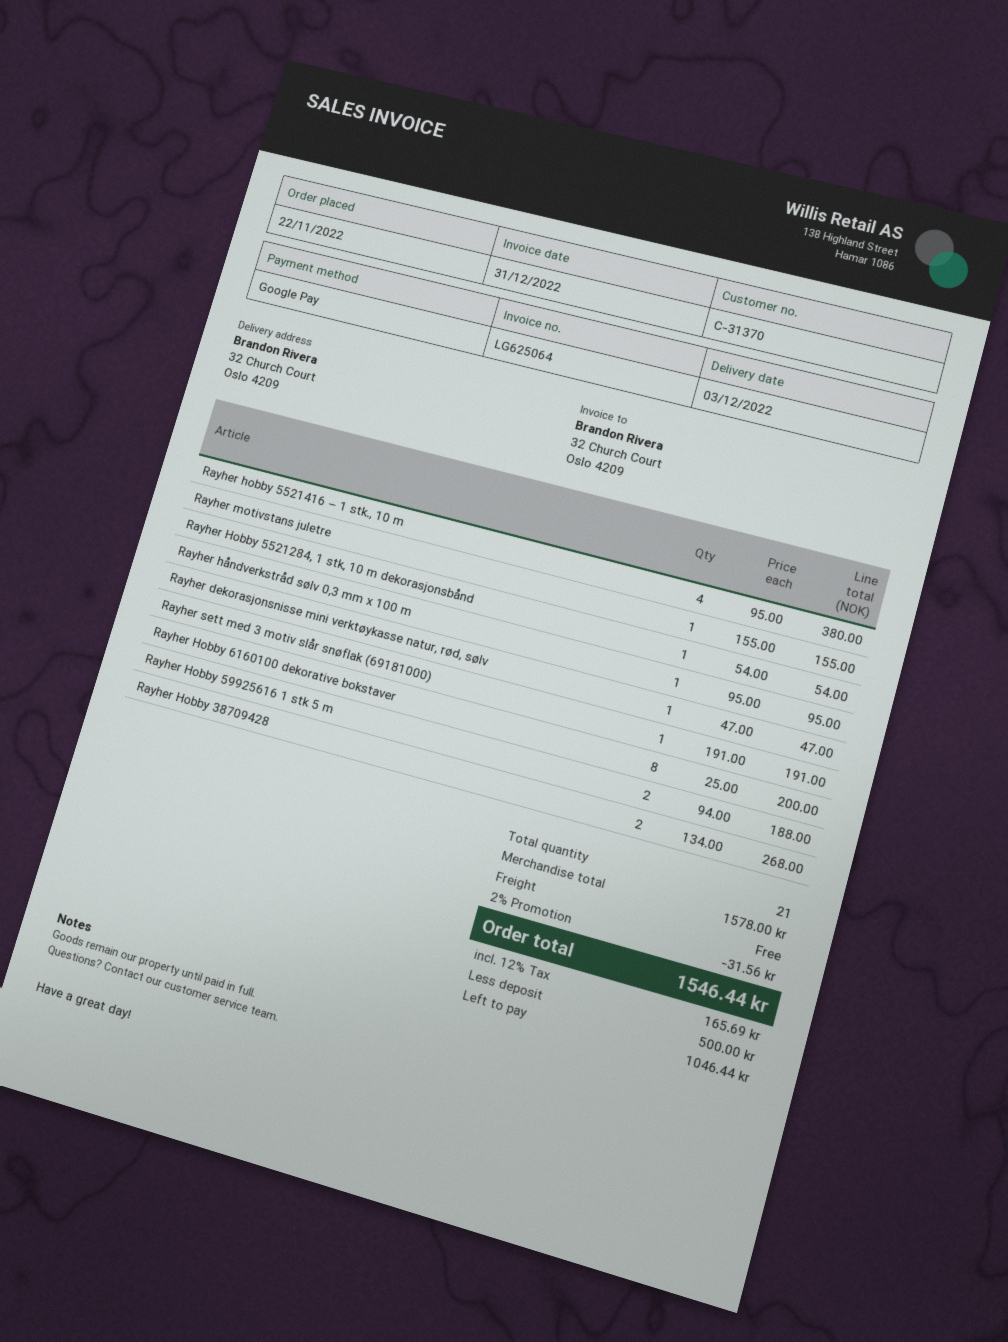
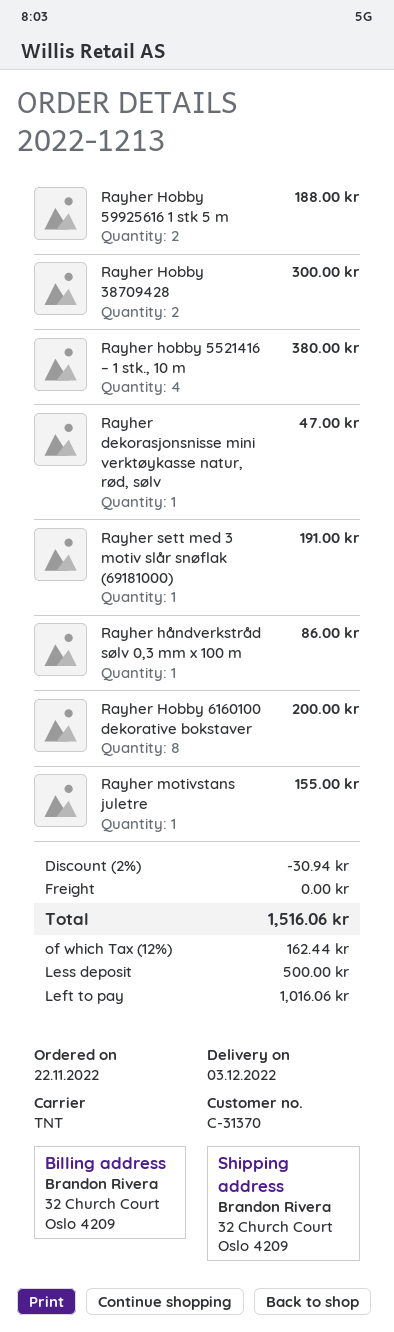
Rayher Hobby 5521284, 1 stk, 10 m dekorasjonsbånd: 1 for 54.00 -> none
Rayher håndverkstråd sølv 0,3 mm x 100 m: 1 for 95.00 -> 1 for 86.00
Rayher Hobby 38709428: 2 for 268.00 -> 2 for 300.00
discount: 2% = 31.56 -> 2% = 30.94
tax: 12% = 165.69 -> 12% = 162.44
total: 1546.44 -> 1516.06
balance: 1046.44 -> 1016.06

